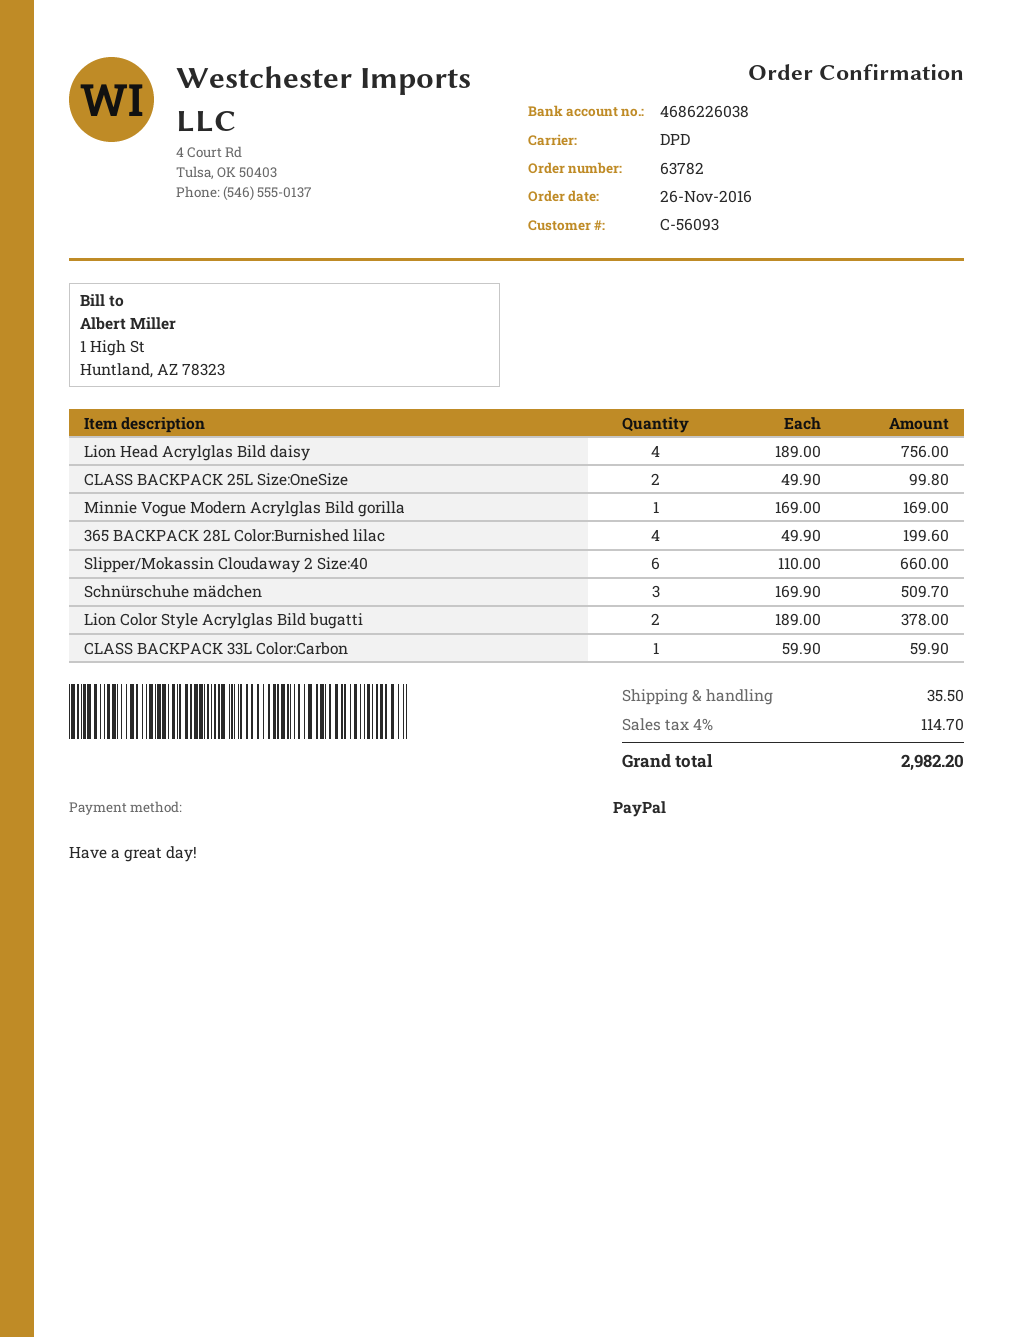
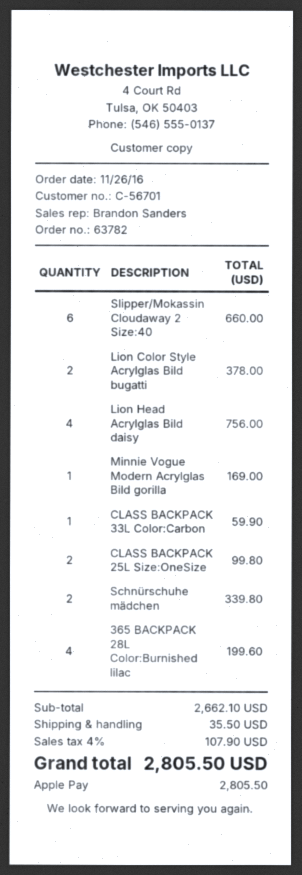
customer number: C-56093 -> C-56701
payment method: PayPal -> Apple Pay
Schnürschuhe mädchen: 3 for 509.70 -> 2 for 339.80
tax: 4% = 114.70 -> 4% = 107.90
total: 2982.20 -> 2805.50

